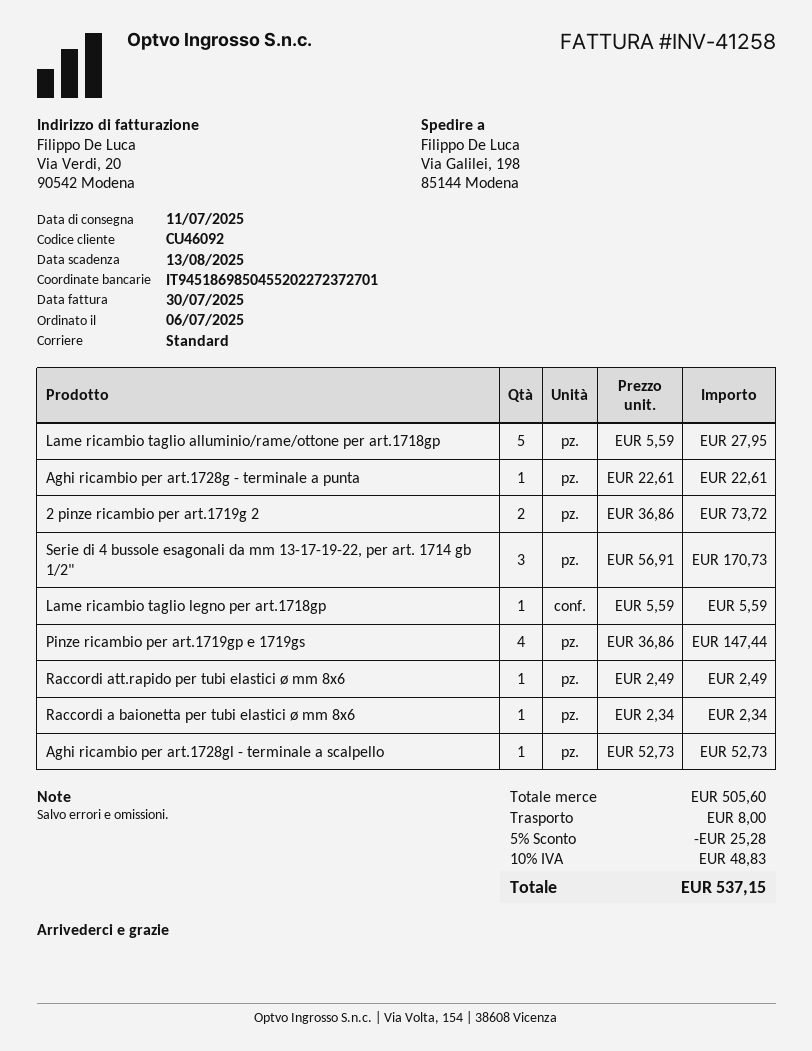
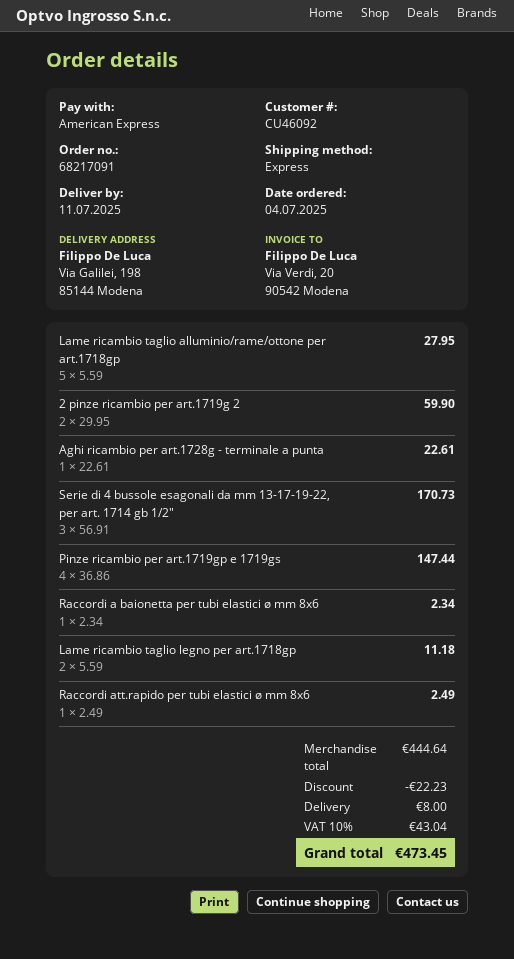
order date: 2025-07-06 -> 2025-07-04
shipping method: standard -> express
2 pinze ricambio per art.1719g 2: 2 x 36.86 = 73.72 -> 2 x 29.95 = 59.90
Lame ricambio taglio legno per art.1718gp: 1 x 5.59 = 5.59 -> 2 x 5.59 = 11.18
Aghi ricambio per art.1728gl - terminale a scalpello: 1 x 52.73 = 52.73 -> none
subtotal: 505.60 -> 444.64
discount: 25.28 -> 22.23
tax: 10% = 48.83 -> 10% = 43.04
total: 537.15 -> 473.45

